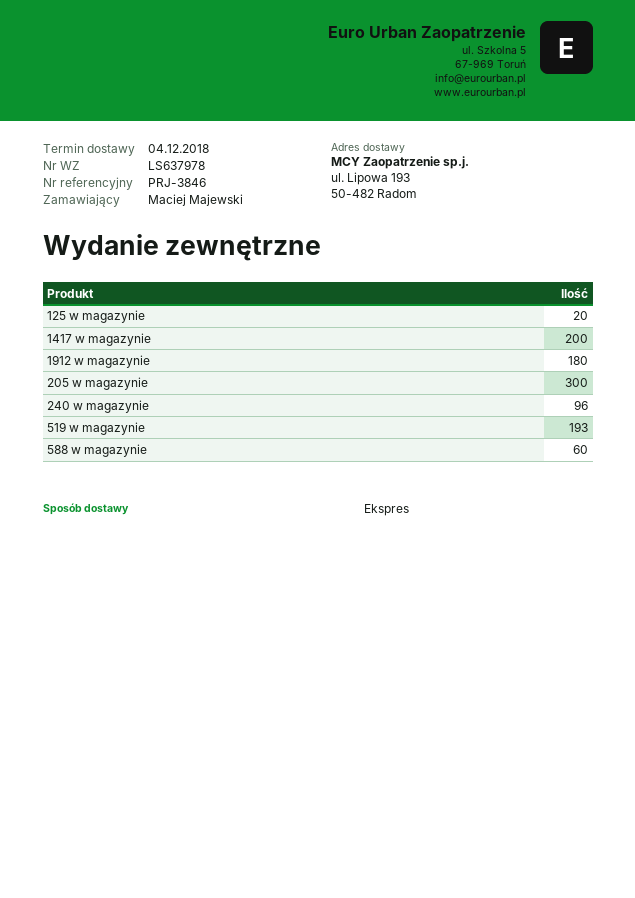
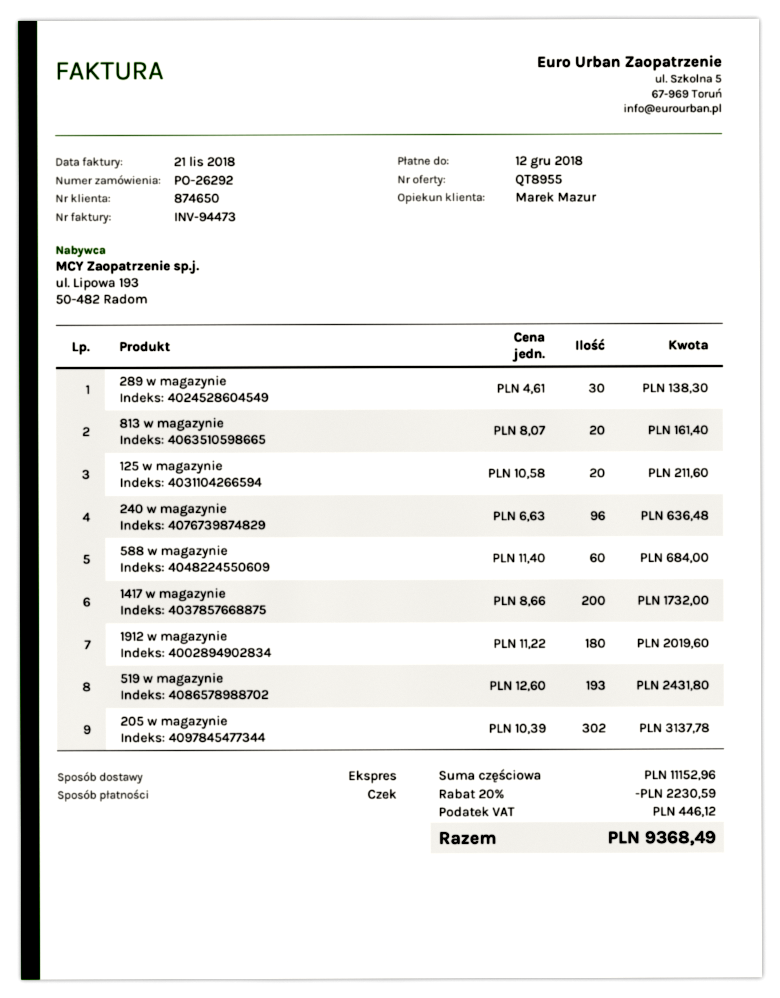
205 w magazynie: 300 -> 302
289 w magazynie: none -> 30
813 w magazynie: none -> 20

